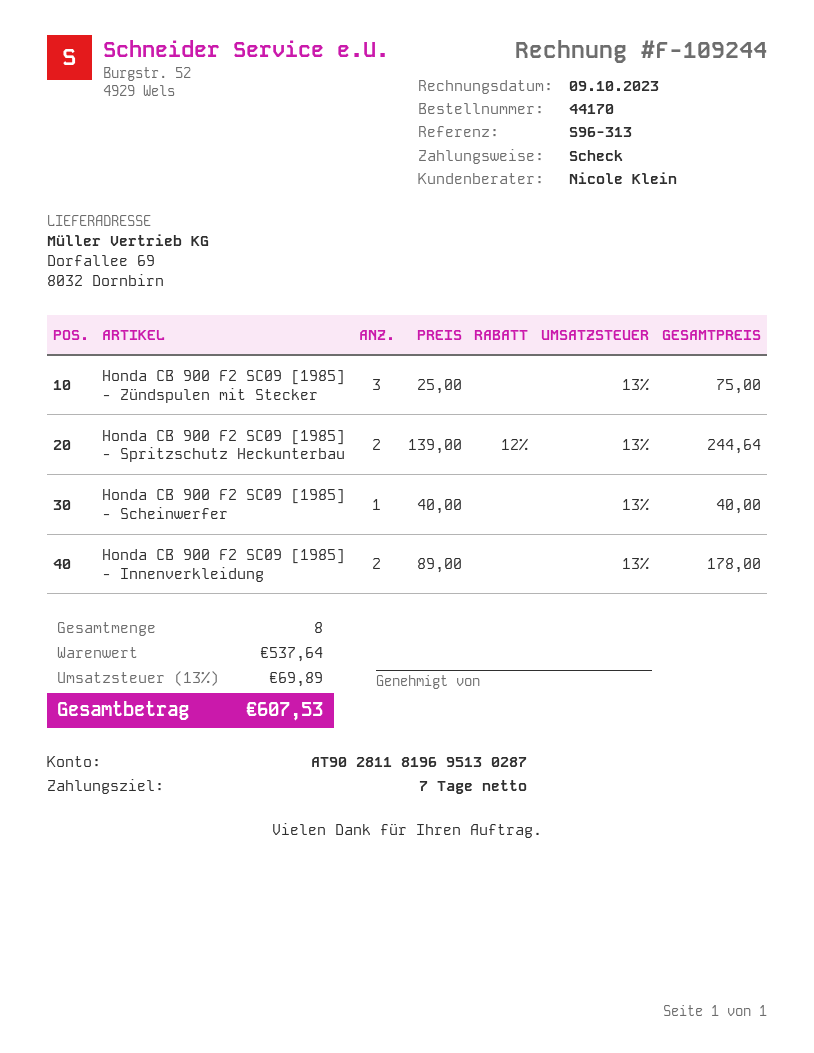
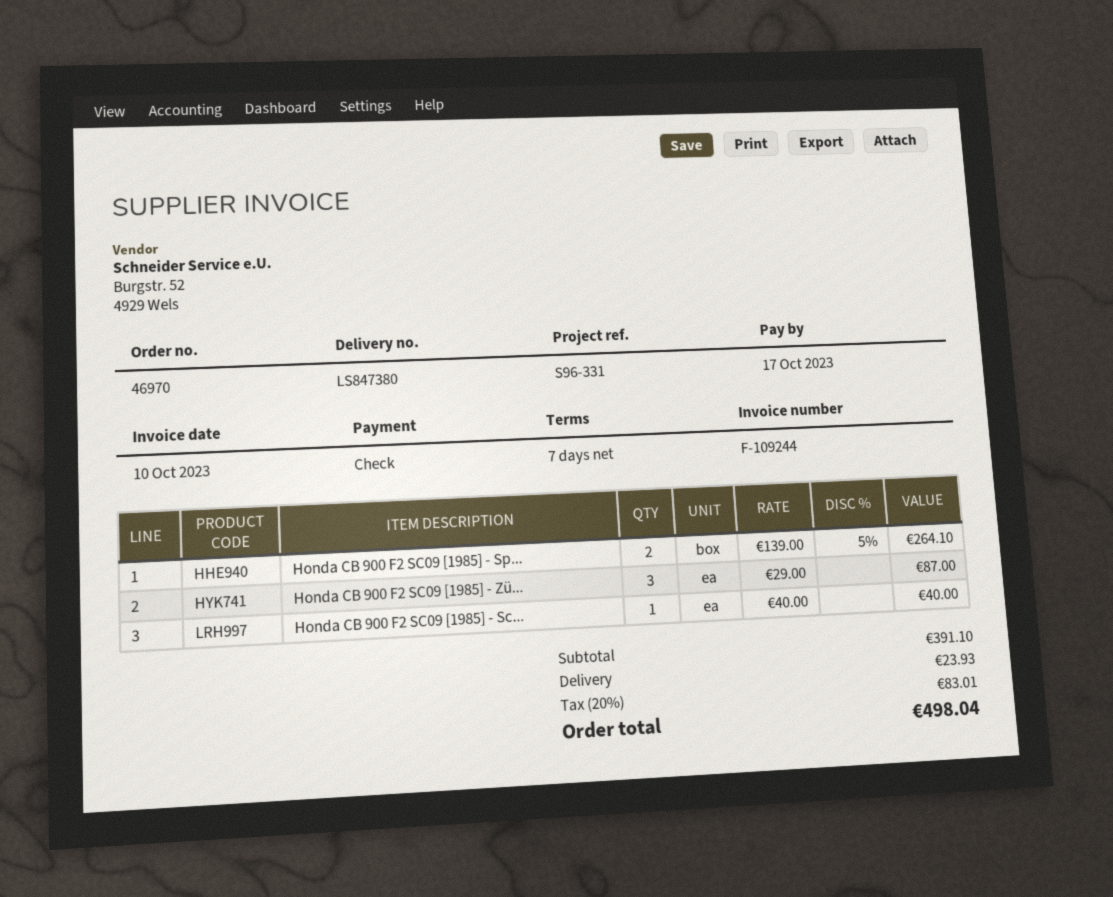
order number: 44170 -> 46970
invoice date: 2023-10-09 -> 2023-10-10
reference: S96-313 -> S96-331
Honda CB 900 F2 SC09 [1985] - Zündspulen mit Stecker: 3 x 25.00 = 75.00 -> 3 x 29.00 = 87.00
Honda CB 900 F2 SC09 [1985] - Spritzschutz Heckunterbau: 2 x 139.00 - 12% = 244.64 -> 2 x 139.00 - 5% = 264.10
Honda CB 900 F2 SC09 [1985] - Innenverkleidung: 2 x 89.00 = 178.00 -> none
subtotal: 537.64 -> 391.10
shipping: none -> 23.93
tax: 13% = 69.89 -> 20% = 83.01
total: 607.53 -> 498.04

